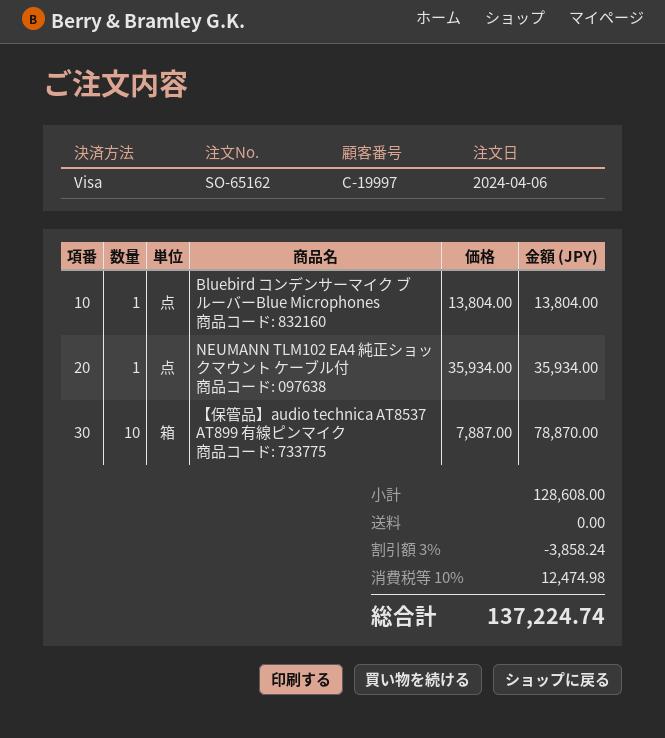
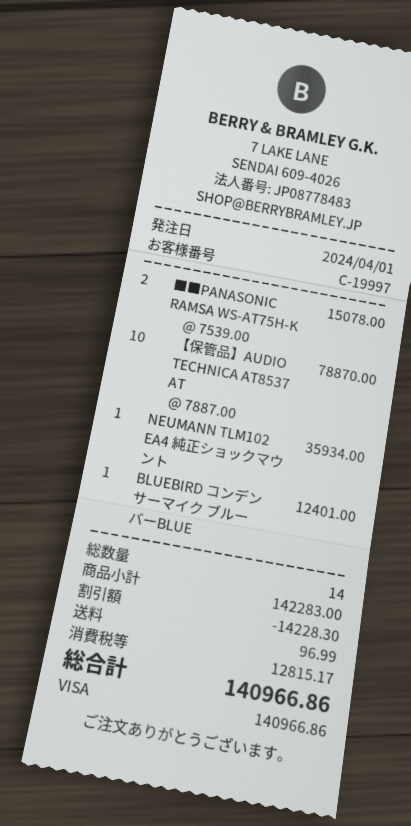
order date: 2024-04-06 -> 2024-04-01
Bluebird コンデンサーマイク ブルーバーBlue Microphones: 1 x 13804.00 = 13804.00 -> 1 x 12401.00 = 12401.00
■■PANASONIC RAMSA WS-AT75H-K: none -> 2 x 7539.00 = 15078.00
subtotal: 128608.00 -> 142283.00
discount: 3858.24 -> 14228.30
shipping: 0.00 -> 96.99
tax: 12474.98 -> 12815.17
total: 137224.74 -> 140966.86

